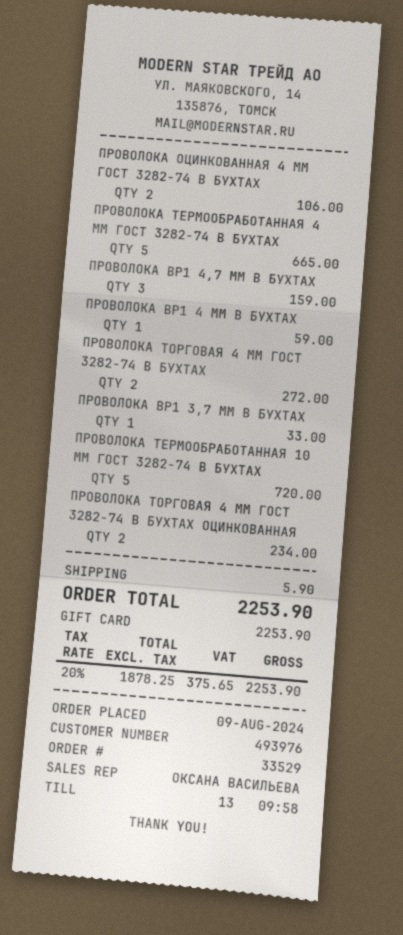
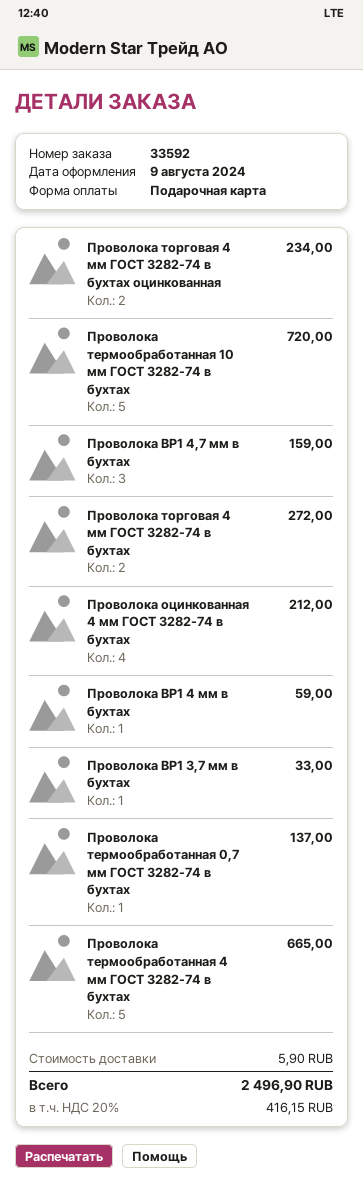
order number: 33529 -> 33592
ПРОВОЛОКА ОЦИНКОВАННАЯ 4 ММ ГОСТ 3282-74 В БУХТАХ: 2 for 106.00 -> 4 for 212.00
Проволока термообработанная 0,7 мм ГОСТ 3282-74 в бухтах: none -> 1 for 137.00
tax: 20% = 375.65 -> 20% = 416.15
total: 2253.90 -> 2496.90

